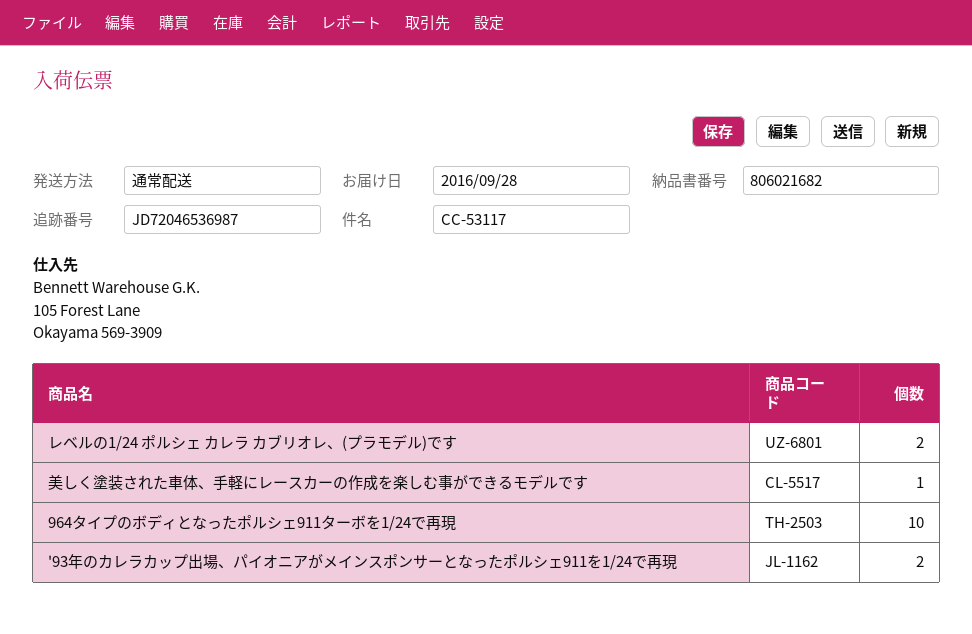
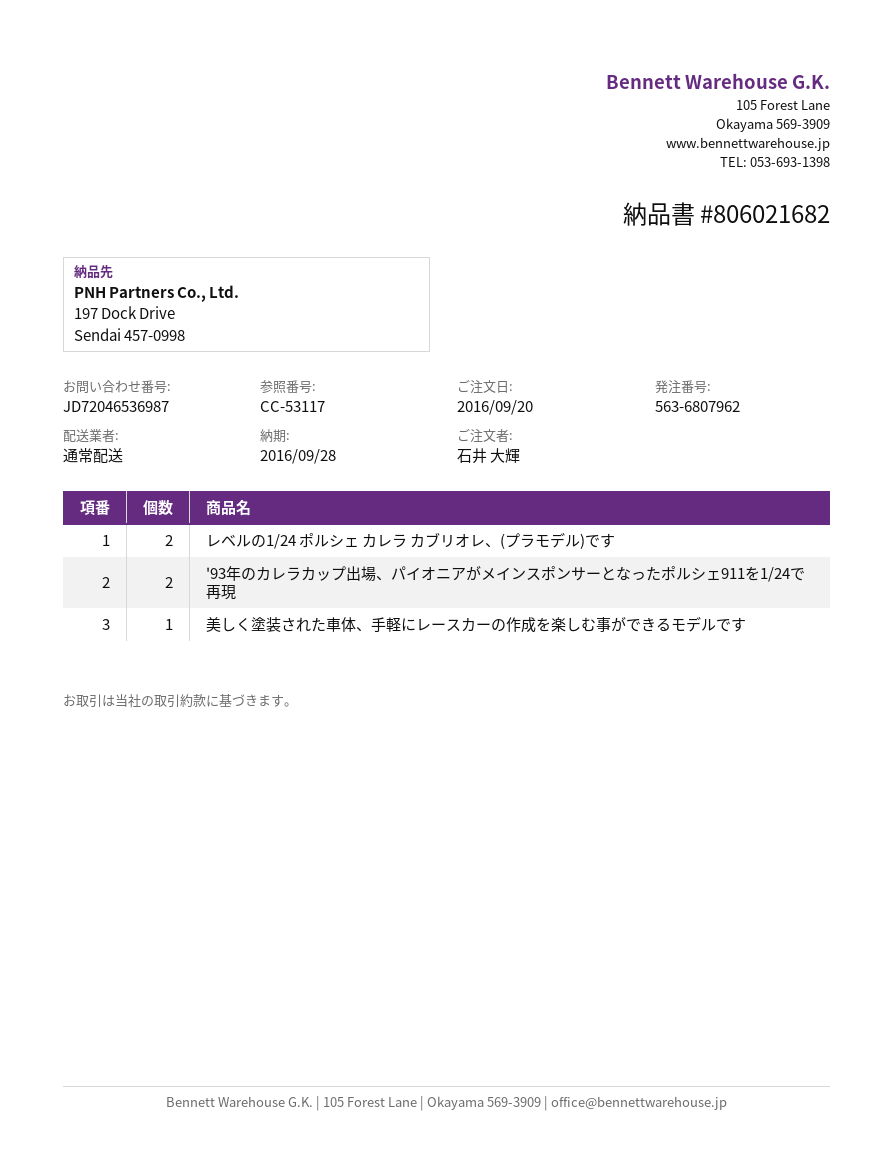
964タイプのボディとなったポルシェ911ターボを1/24で再現: 10 -> none

